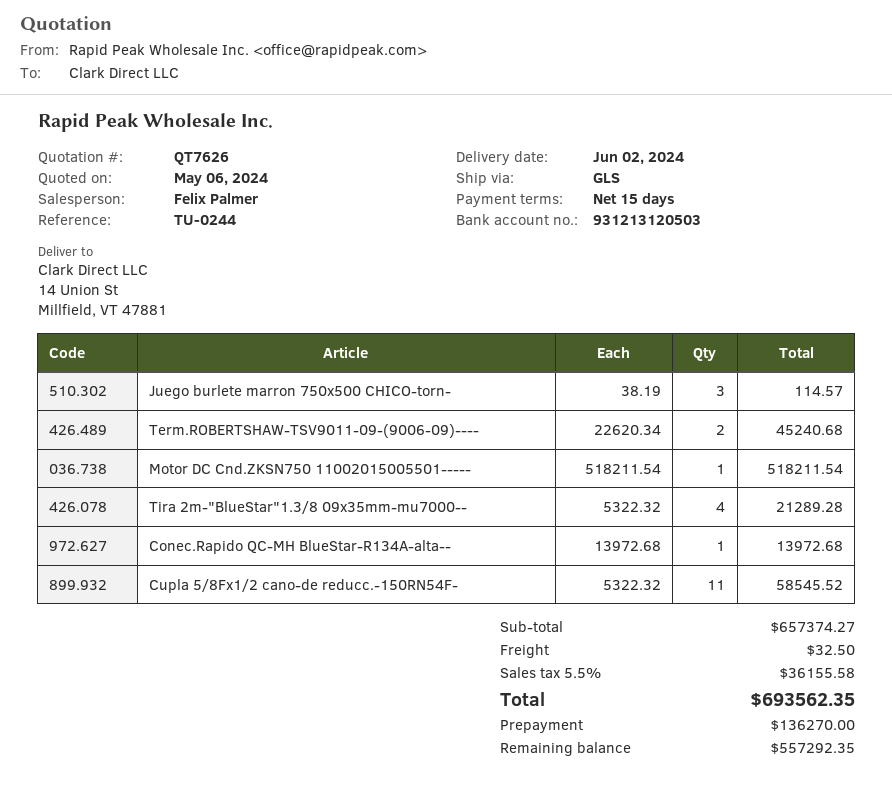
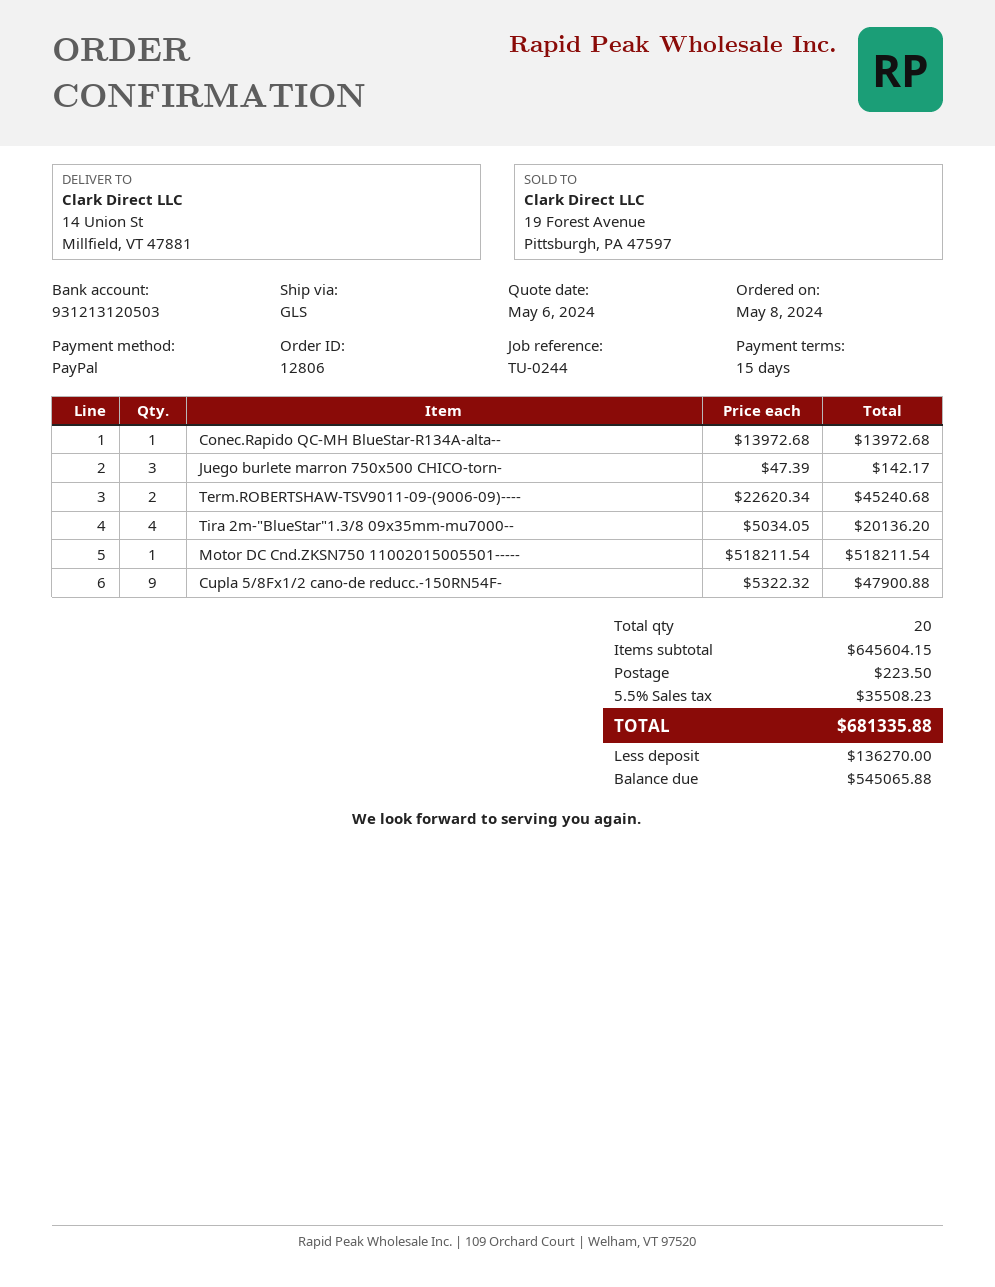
Juego burlete marron 750x500 CHICO-torn-: 3 x 38.19 = 114.57 -> 3 x 47.39 = 142.17
Tira 2m-"BlueStar"1.3/8 09x35mm-mu7000--: 4 x 5322.32 = 21289.28 -> 4 x 5034.05 = 20136.20
Cupla 5/8Fx1/2 cano-de reducc.-150RN54F-: 11 x 5322.32 = 58545.52 -> 9 x 5322.32 = 47900.88
subtotal: 657374.27 -> 645604.15
shipping: 32.50 -> 223.50
tax: 5.5% = 36155.58 -> 5.5% = 35508.23
total: 693562.35 -> 681335.88
balance: 557292.35 -> 545065.88

